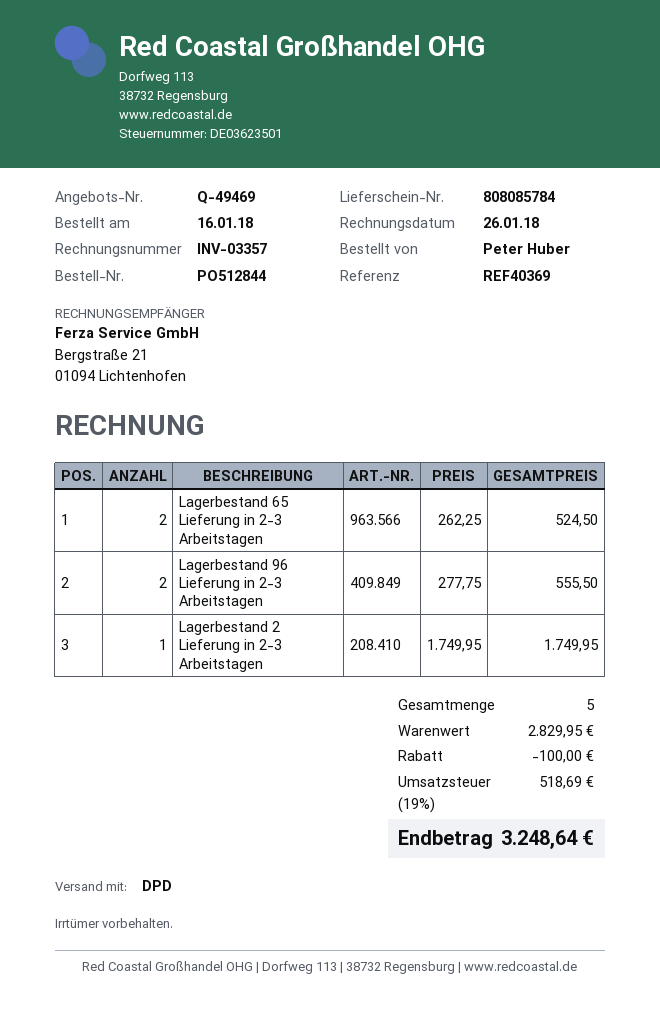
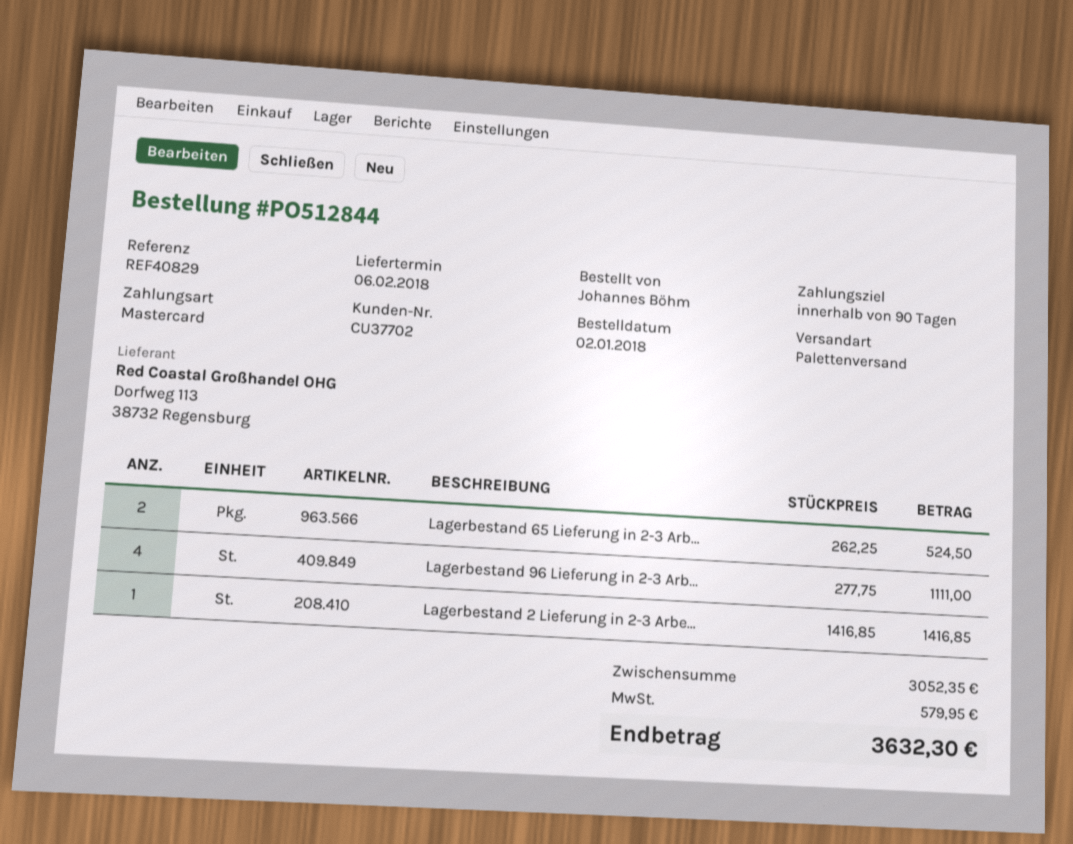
order date: 2018-01-16 -> 2018-01-02
reference: REF40369 -> REF40829
ordered by: Peter Huber -> Johannes Böhm
shipping method: DPD -> pallet freight
Lagerbestand 96 Lieferung in 2-3 Arbeitstagen: 2 x 277.75 = 555.50 -> 4 x 277.75 = 1111.00
Lagerbestand 2 Lieferung in 2-3 Arbeitstagen: 1 x 1749.95 = 1749.95 -> 1 x 1416.85 = 1416.85
subtotal: 2829.95 -> 3052.35
discount: 100.00 -> none
tax: 518.69 -> 579.95
total: 3248.64 -> 3632.30

